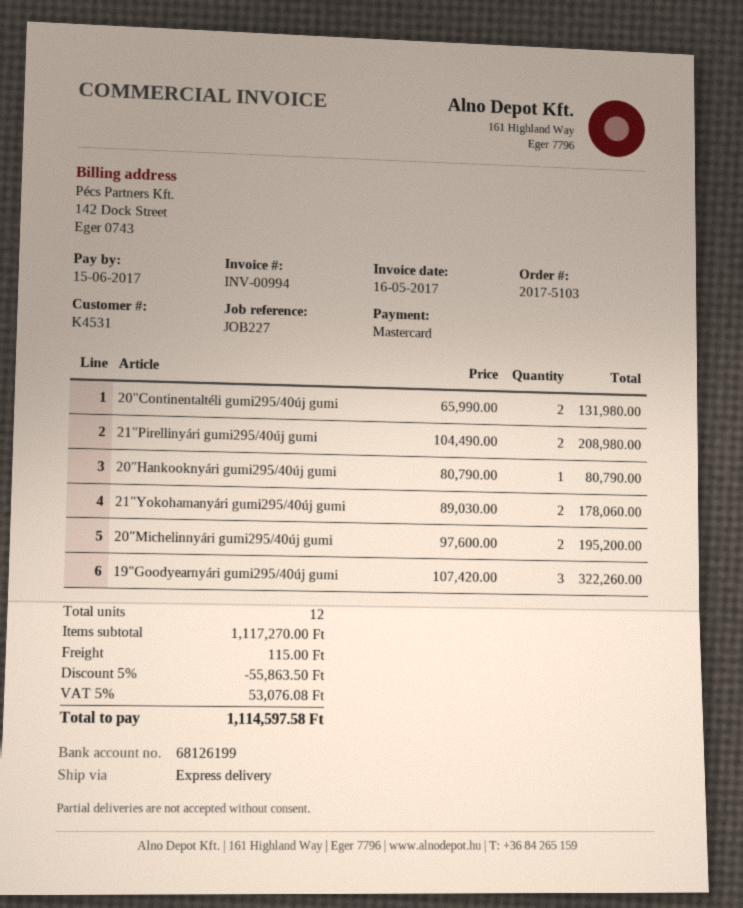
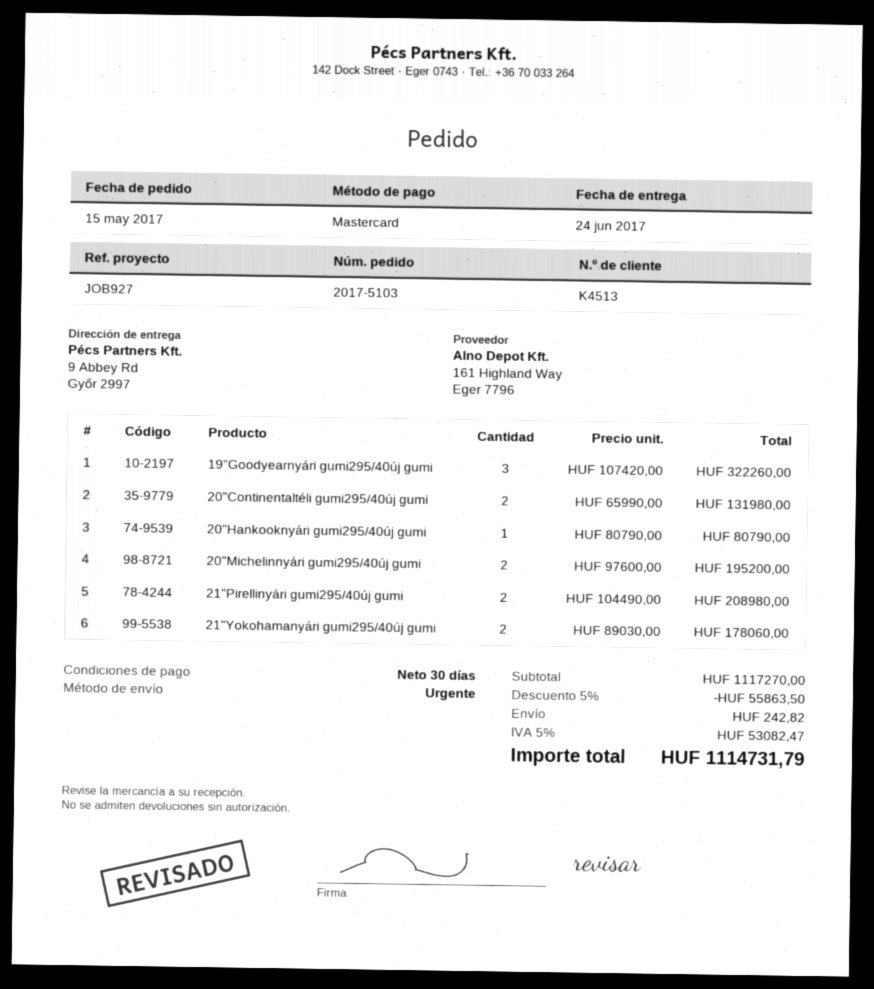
customer number: K4531 -> K4513
reference: JOB227 -> JOB927
shipping: 115.00 -> 242.82
tax: 5% = 53076.08 -> 5% = 53082.47
total: 1114597.58 -> 1114731.79

